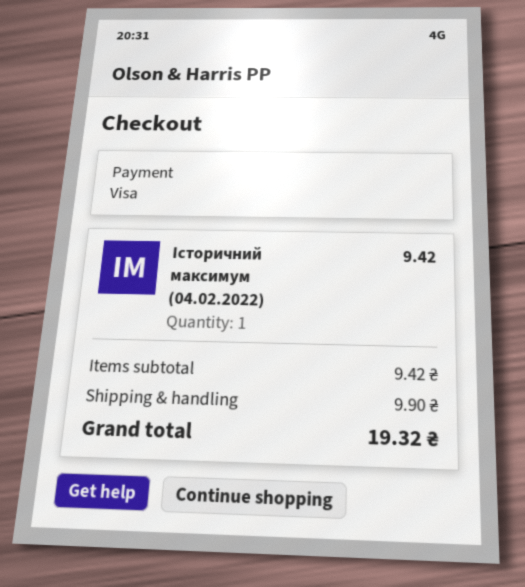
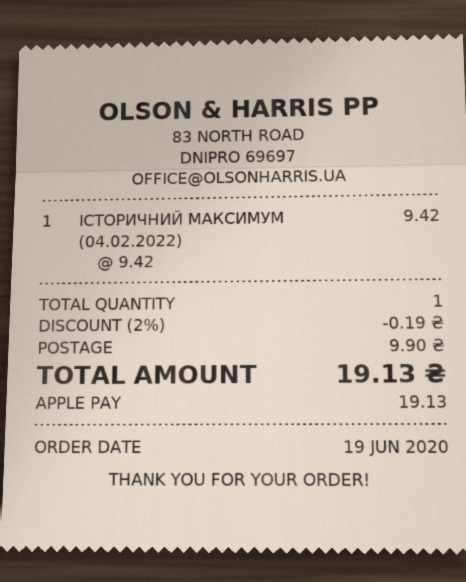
payment method: Visa -> Apple Pay
discount: none -> 2% = 0.19
total: 19.32 -> 19.13

